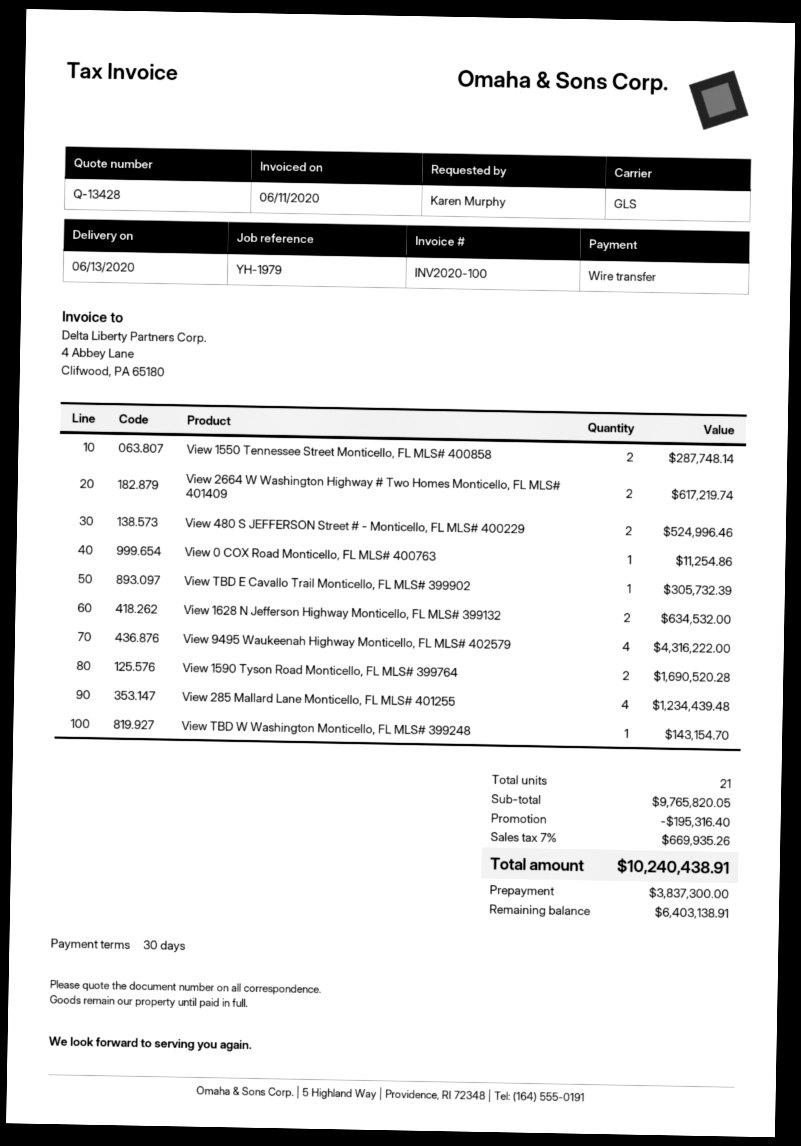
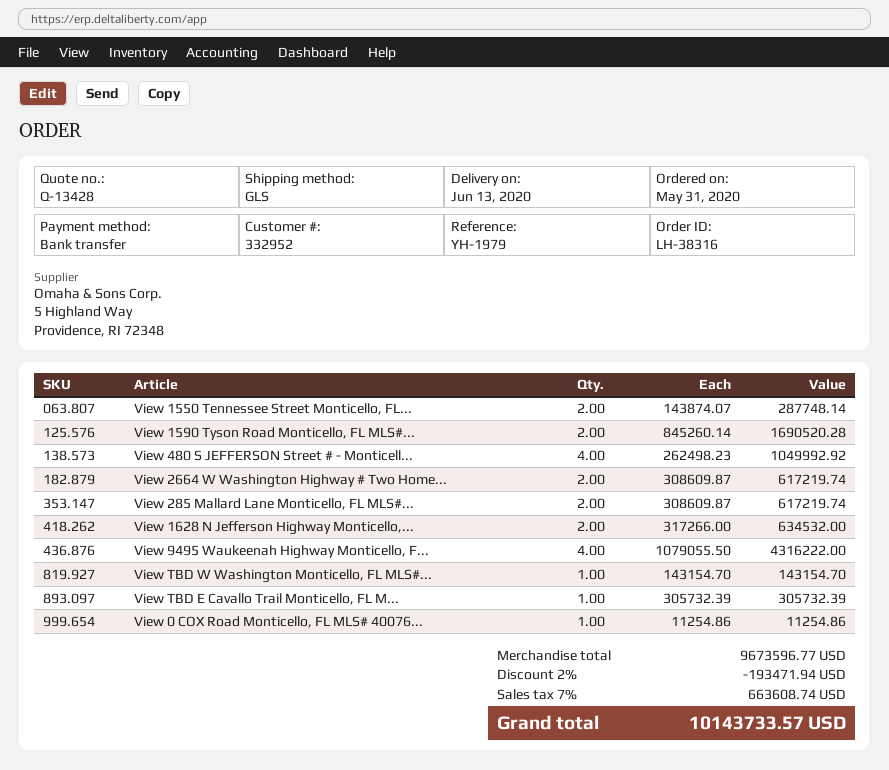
View 480 S JEFFERSON Street # - Monticello, FL MLS# 400229: 2 for 524996.46 -> 4 for 1049992.92
View 285 Mallard Lane Monticello, FL MLS# 401255: 4 for 1234439.48 -> 2 for 617219.74
subtotal: 9765820.05 -> 9673596.77
discount: 195316.40 -> 193471.94
tax: 7% = 669935.26 -> 7% = 663608.74
total: 10240438.91 -> 10143733.57

